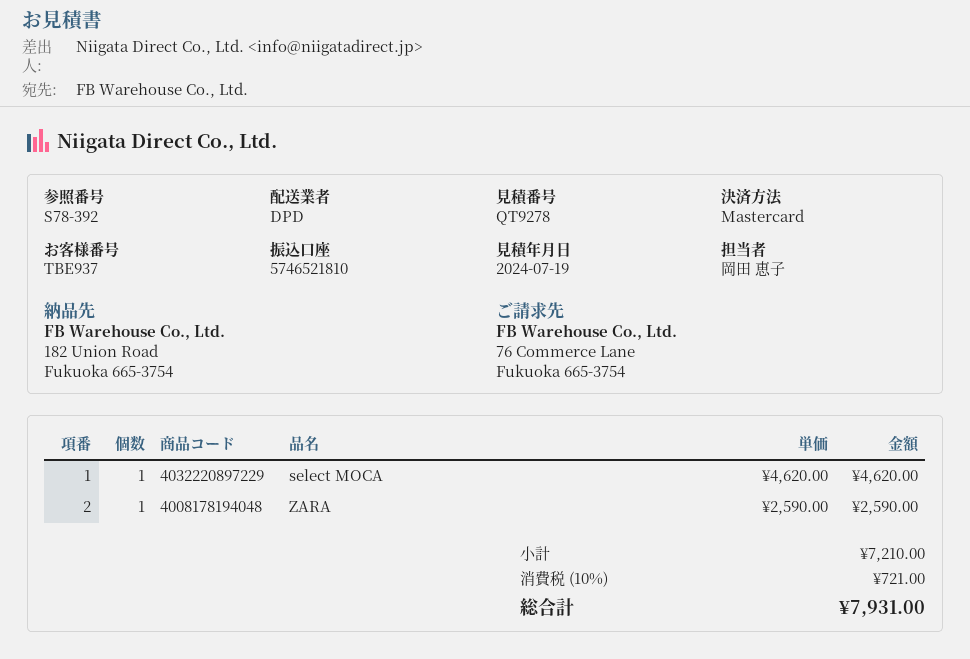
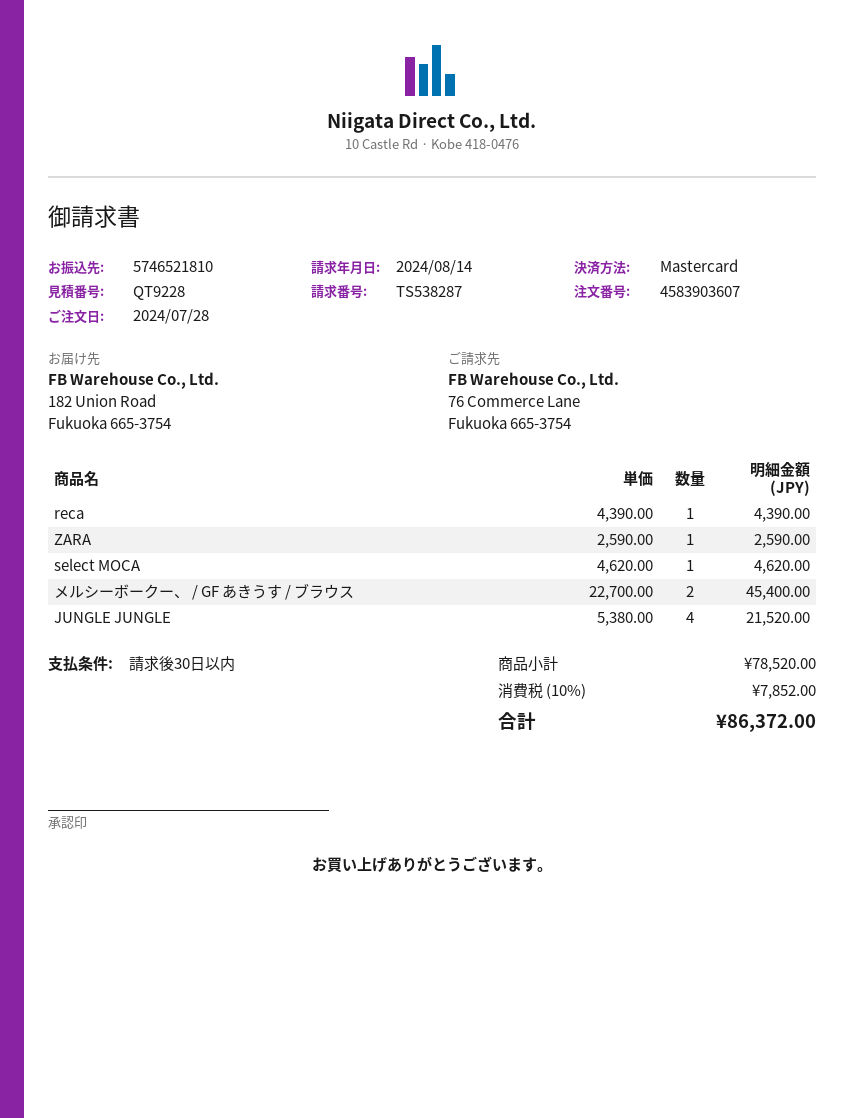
quote number: QT9278 -> QT9228
reca: none -> 1 x 4390.00 = 4390.00
メルシーボークー、 / GF あきうす / ブラウス: none -> 2 x 22700.00 = 45400.00
JUNGLE JUNGLE: none -> 4 x 5380.00 = 21520.00
subtotal: 7210.00 -> 78520.00
tax: 10% = 721.00 -> 10% = 7852.00
total: 7931.00 -> 86372.00

